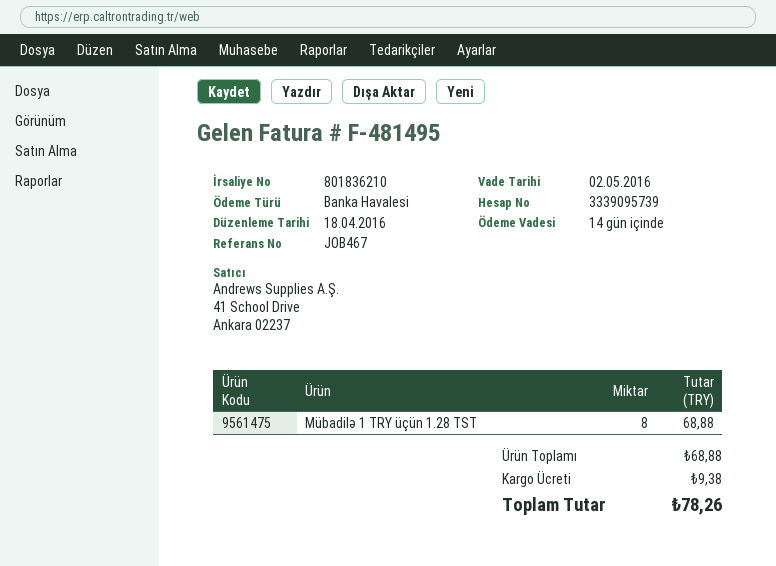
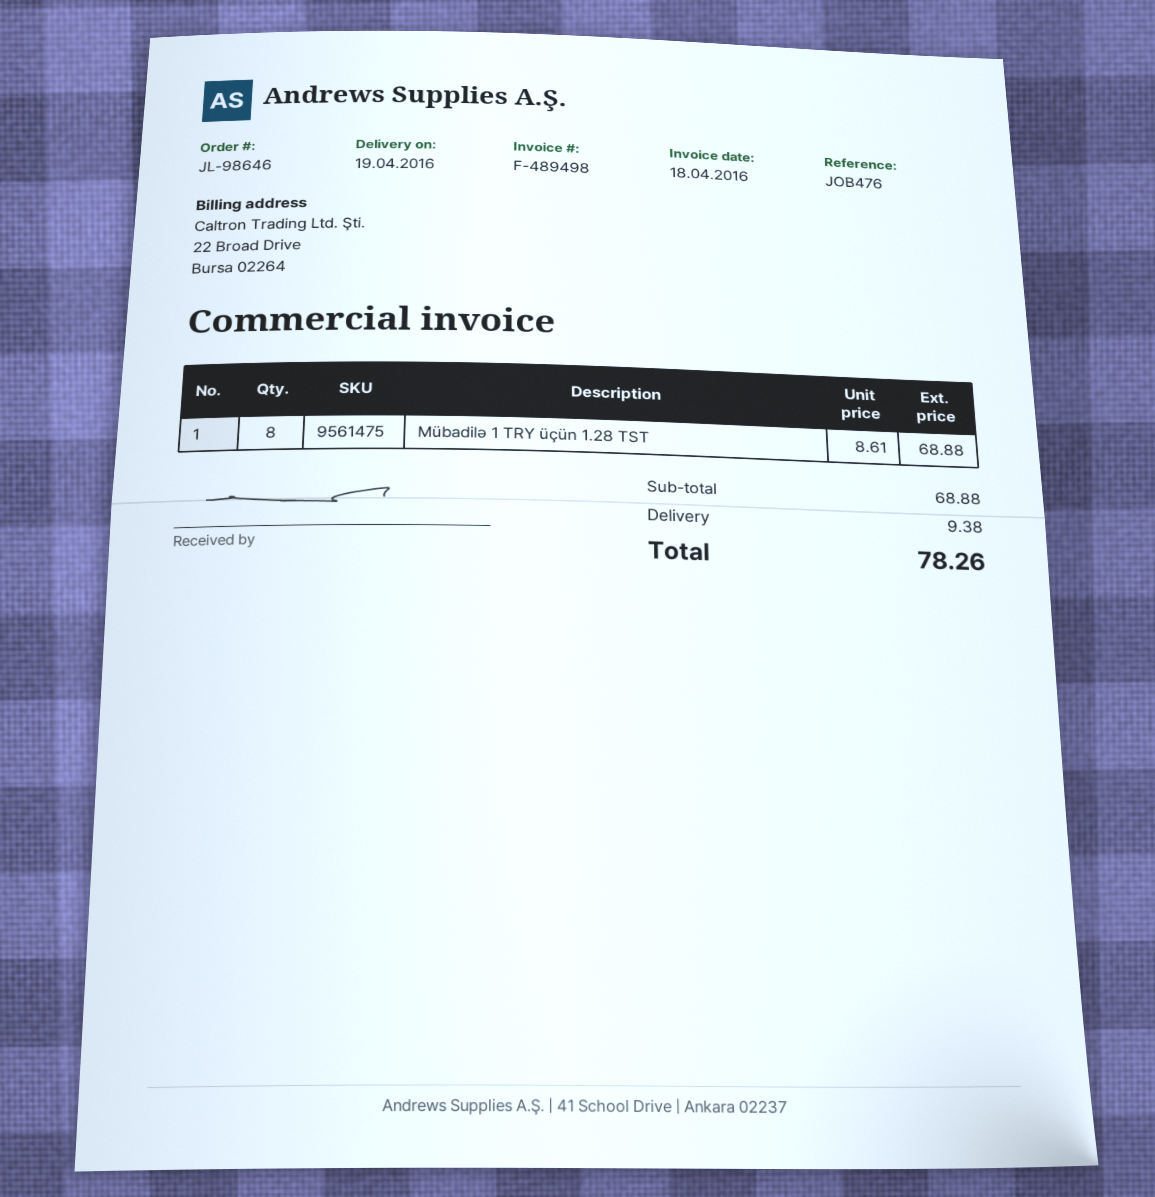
invoice number: F-481495 -> F-489498
reference: JOB467 -> JOB476

